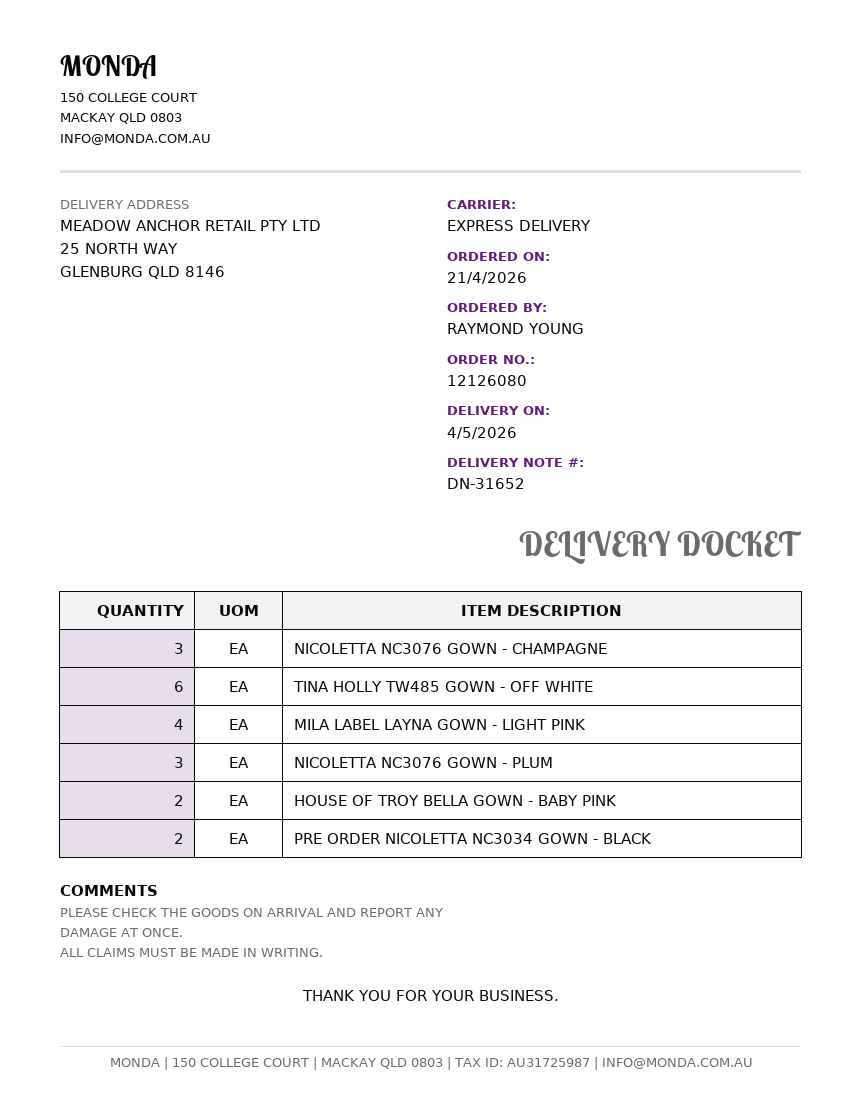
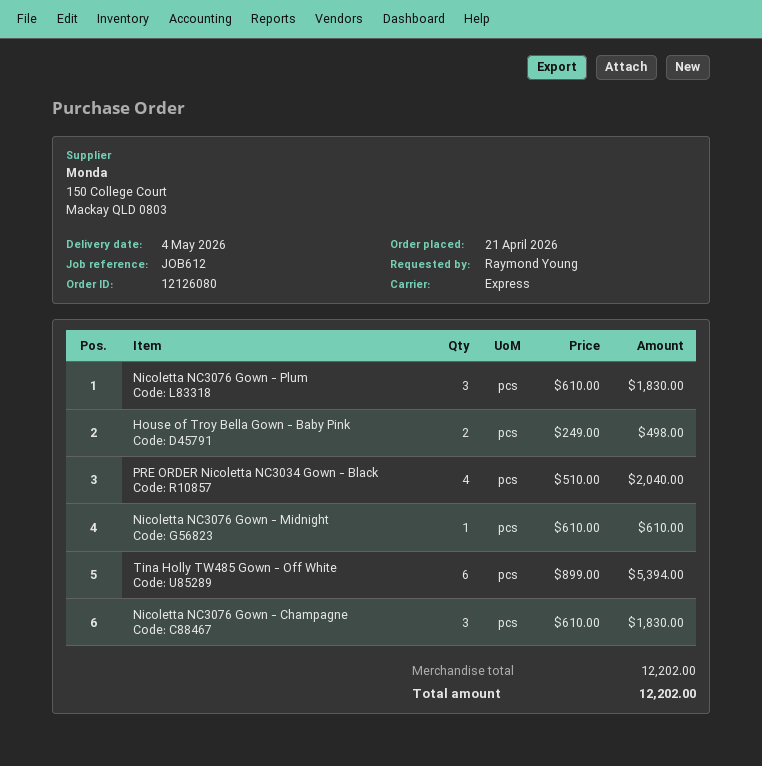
MILA LABEL LAYNA GOWN - LIGHT PINK: 4 -> none
PRE ORDER NICOLETTA NC3034 GOWN - BLACK: 2 -> 4
Nicoletta NC3076 Gown - Midnight: none -> 1

